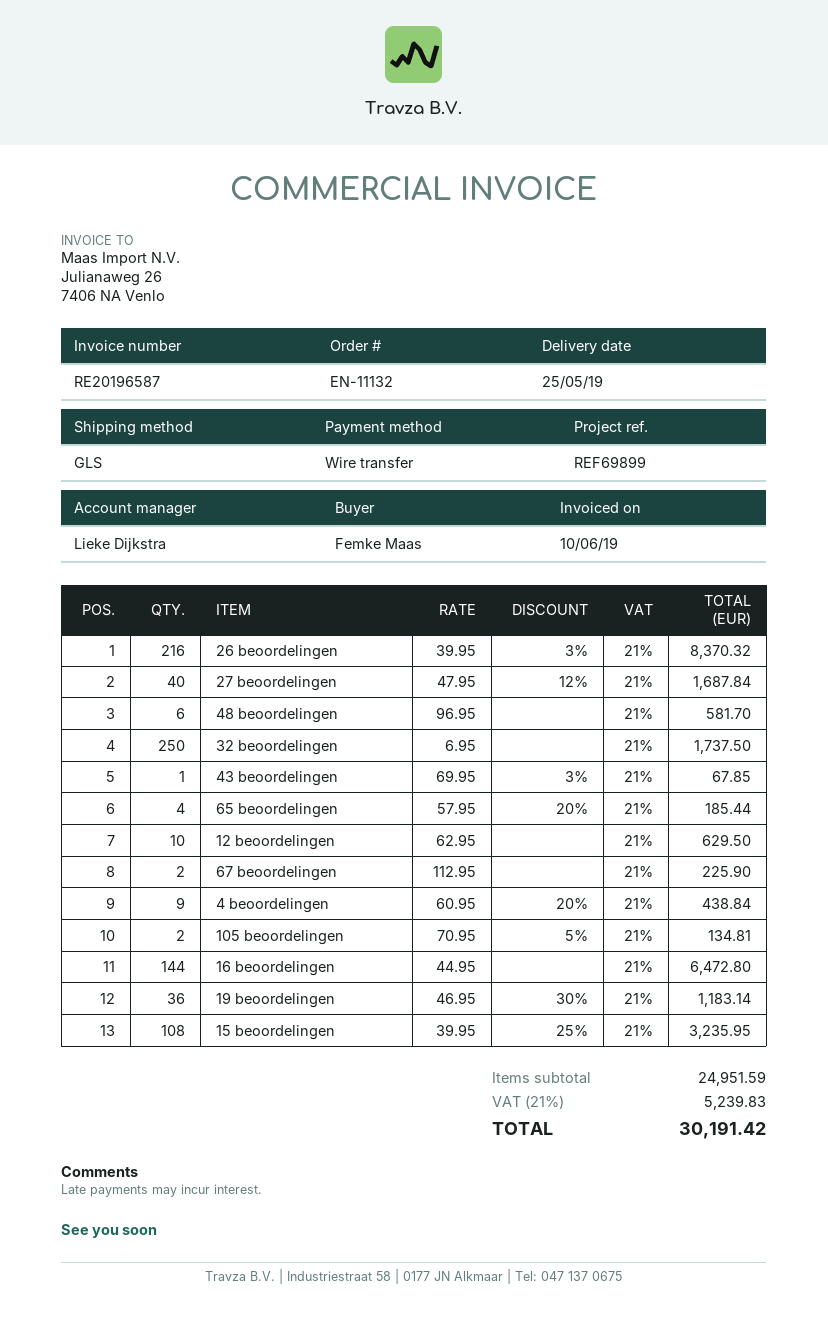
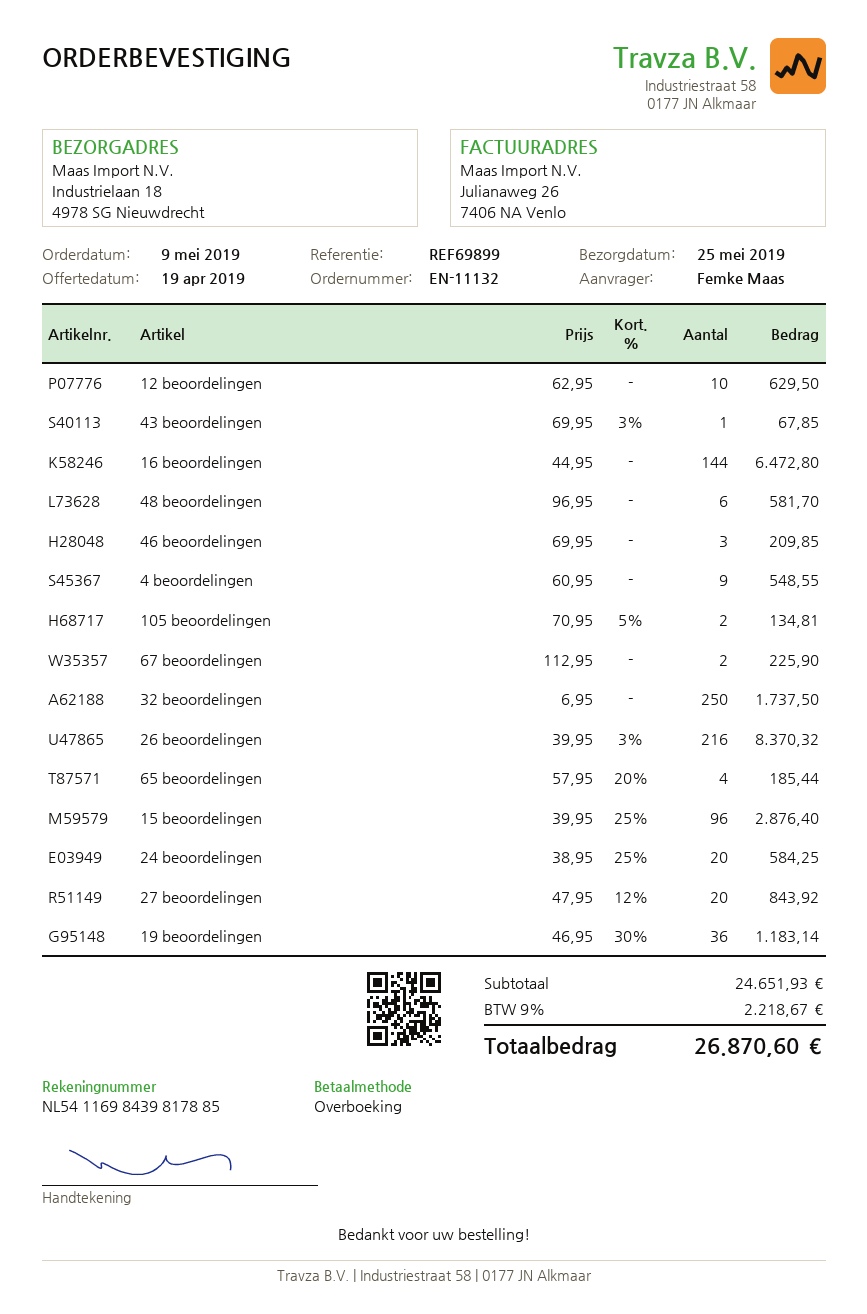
27 beoordelingen: 40 x 47.95 - 12% = 1687.84 -> 20 x 47.95 - 12% = 843.92
4 beoordelingen: 9 x 60.95 - 20% = 438.84 -> 9 x 60.95 = 548.55
15 beoordelingen: 108 x 39.95 - 25% = 3235.95 -> 96 x 39.95 - 25% = 2876.40
46 beoordelingen: none -> 3 x 69.95 = 209.85
24 beoordelingen: none -> 20 x 38.95 - 25% = 584.25
subtotal: 24951.59 -> 24651.93
tax: 21% = 5239.83 -> 9% = 2218.67
total: 30191.42 -> 26870.60

